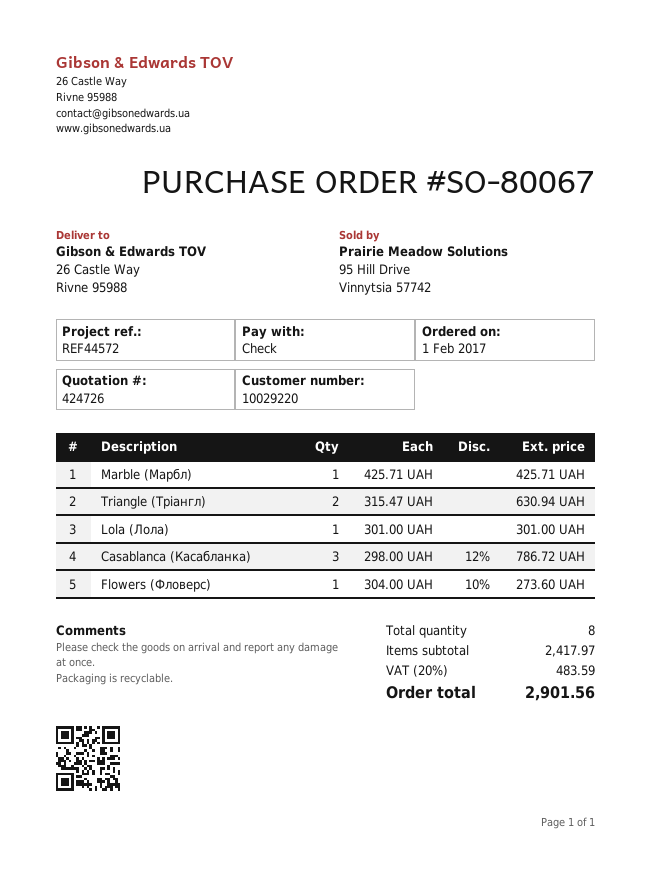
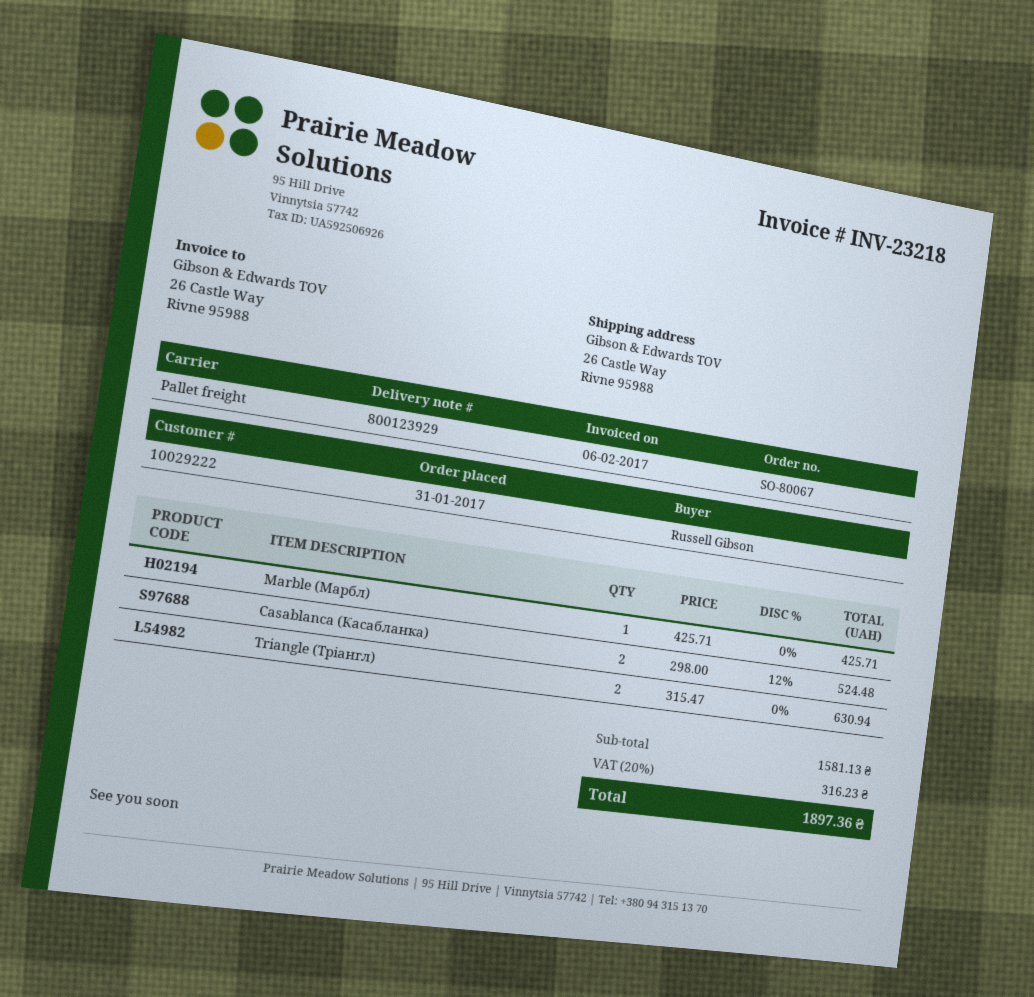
order date: 2017-02-01 -> 2017-01-31
customer number: 10029220 -> 10029222
Lola (Лола): 1 x 301.00 = 301.00 -> none
Casablanca (Касабланка): 3 x 298.00 - 12% = 786.72 -> 2 x 298.00 - 12% = 524.48
Flowers (Фловерс): 1 x 304.00 - 10% = 273.60 -> none
subtotal: 2417.97 -> 1581.13
tax: 20% = 483.59 -> 20% = 316.23
total: 2901.56 -> 1897.36

